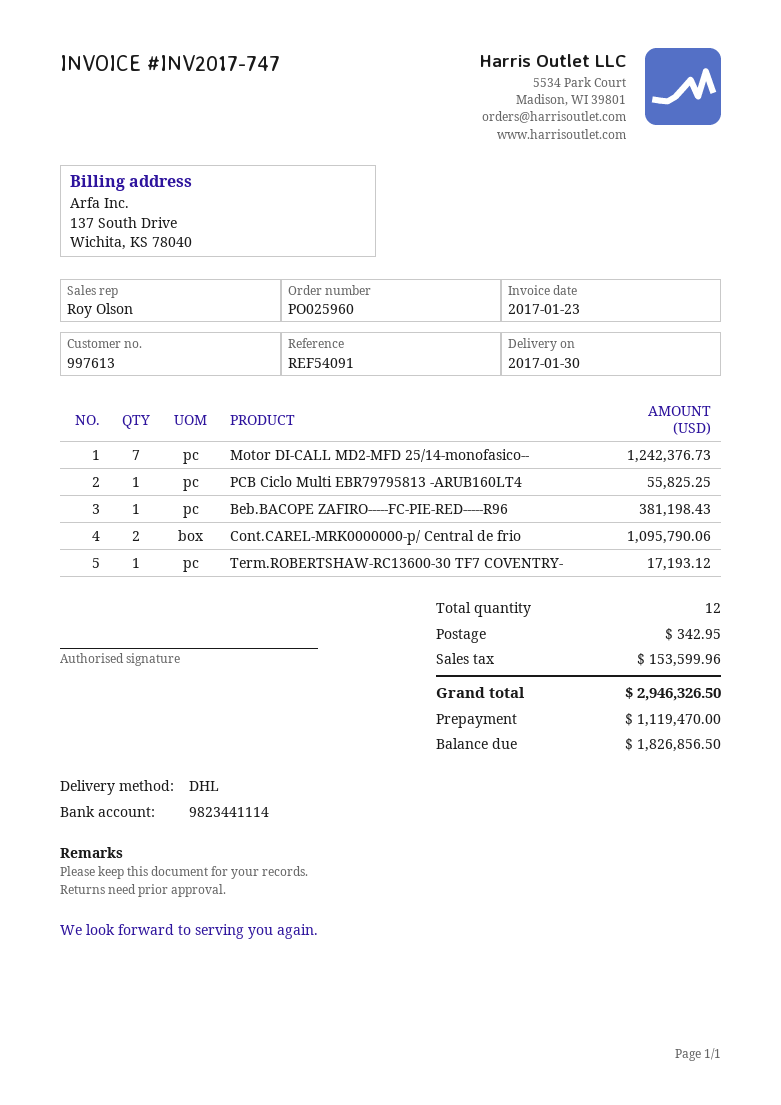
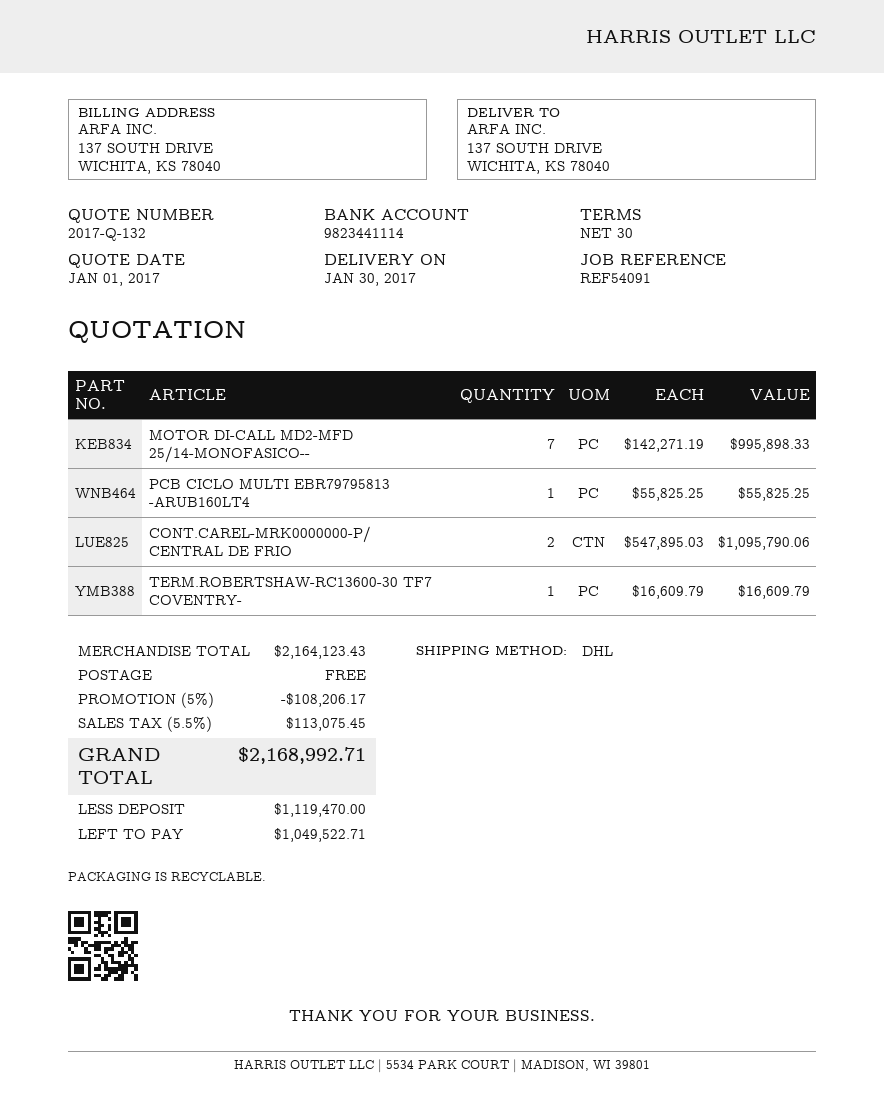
Motor DI-CALL MD2-MFD 25/14-monofasico--: 7 for 1242376.73 -> 7 for 995898.33
Beb.BACOPE ZAFIRO-----FC-PIE-RED-----R96: 1 for 381198.43 -> none
Term.ROBERTSHAW-RC13600-30 TF7 COVENTRY-: 1 for 17193.12 -> 1 for 16609.79
discount: none -> 5% = 108206.17
shipping: 342.95 -> 0.00
tax: 153599.96 -> 113075.45
total: 2946326.50 -> 2168992.71
balance: 1826856.50 -> 1049522.71

